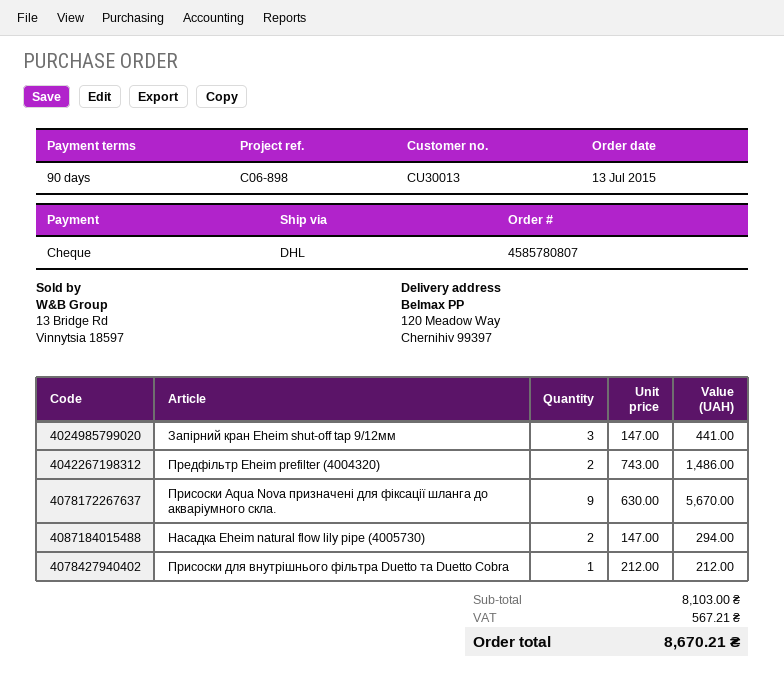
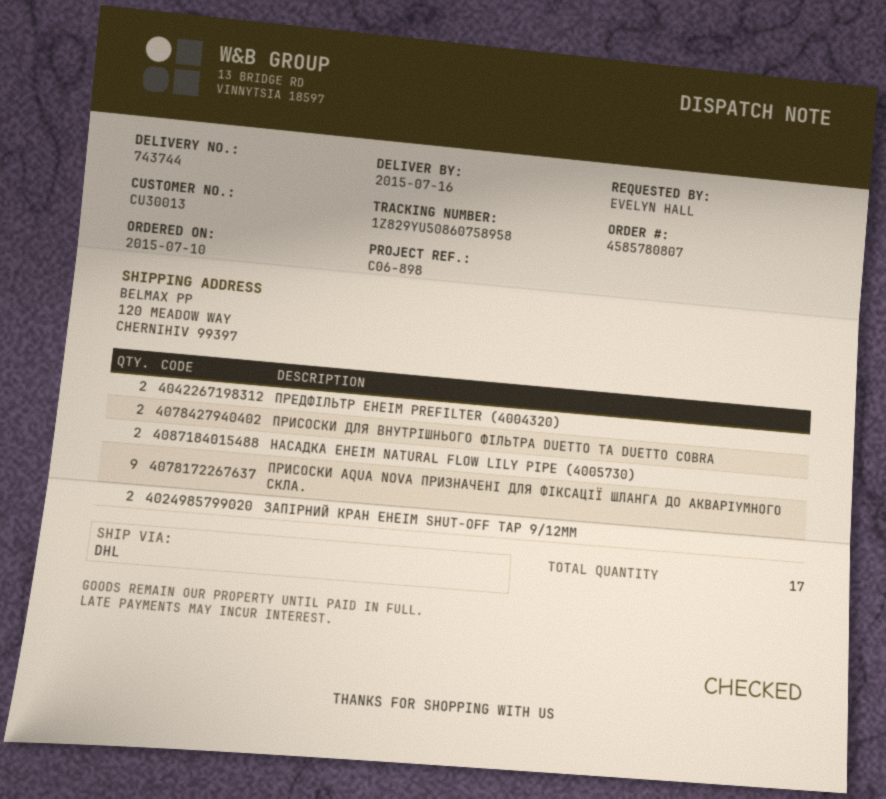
order date: 2015-07-13 -> 2015-07-10
Запірний кран Eheim shut-off tap 9/12мм: 3 -> 2
Присоски для внутрішнього фільтра Duetto та Duetto Cobra: 1 -> 2

